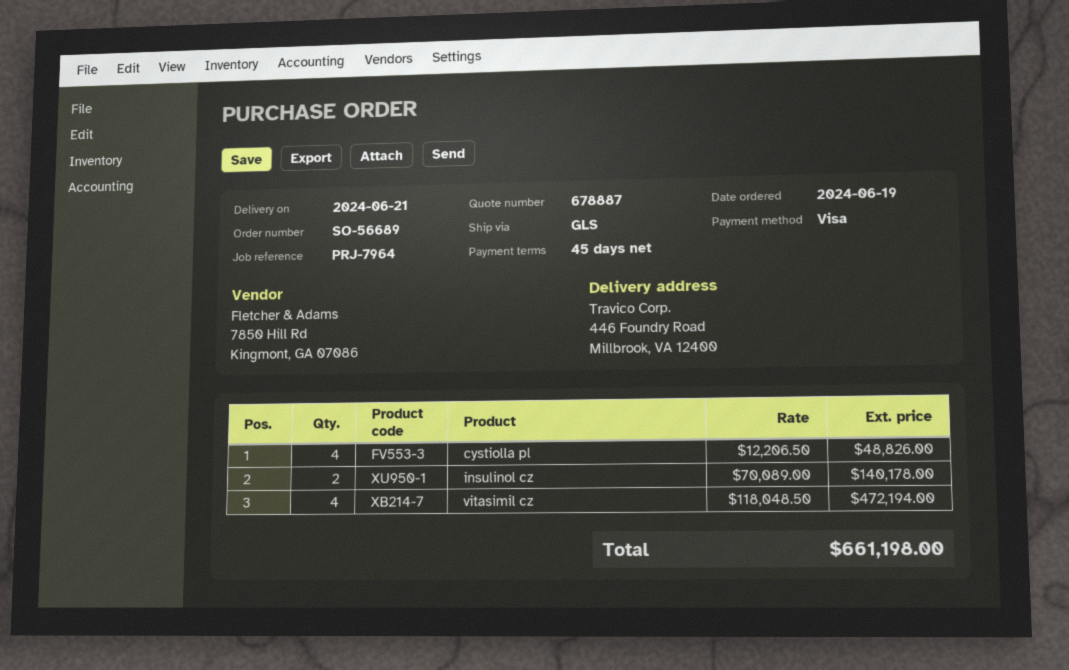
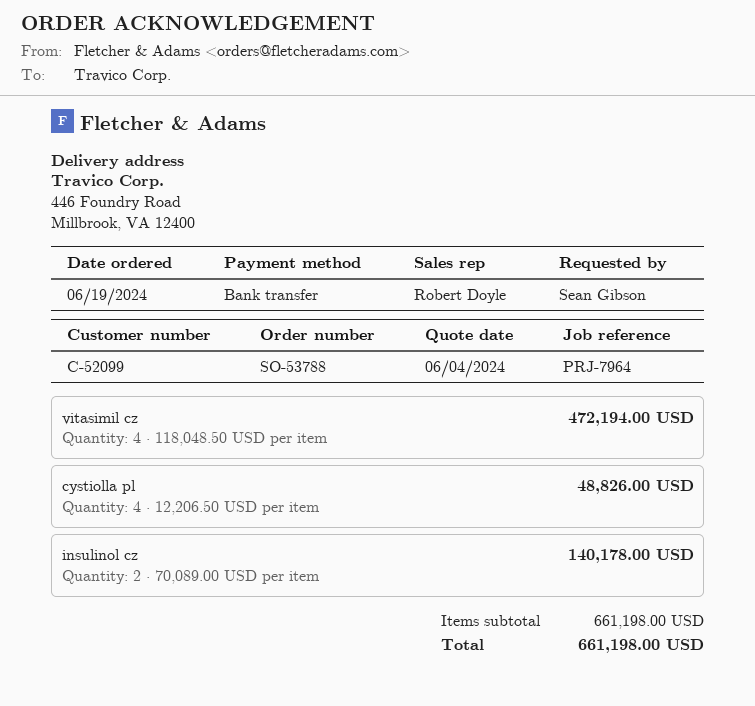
order number: SO-56689 -> SO-53788
payment method: Visa -> bank transfer

